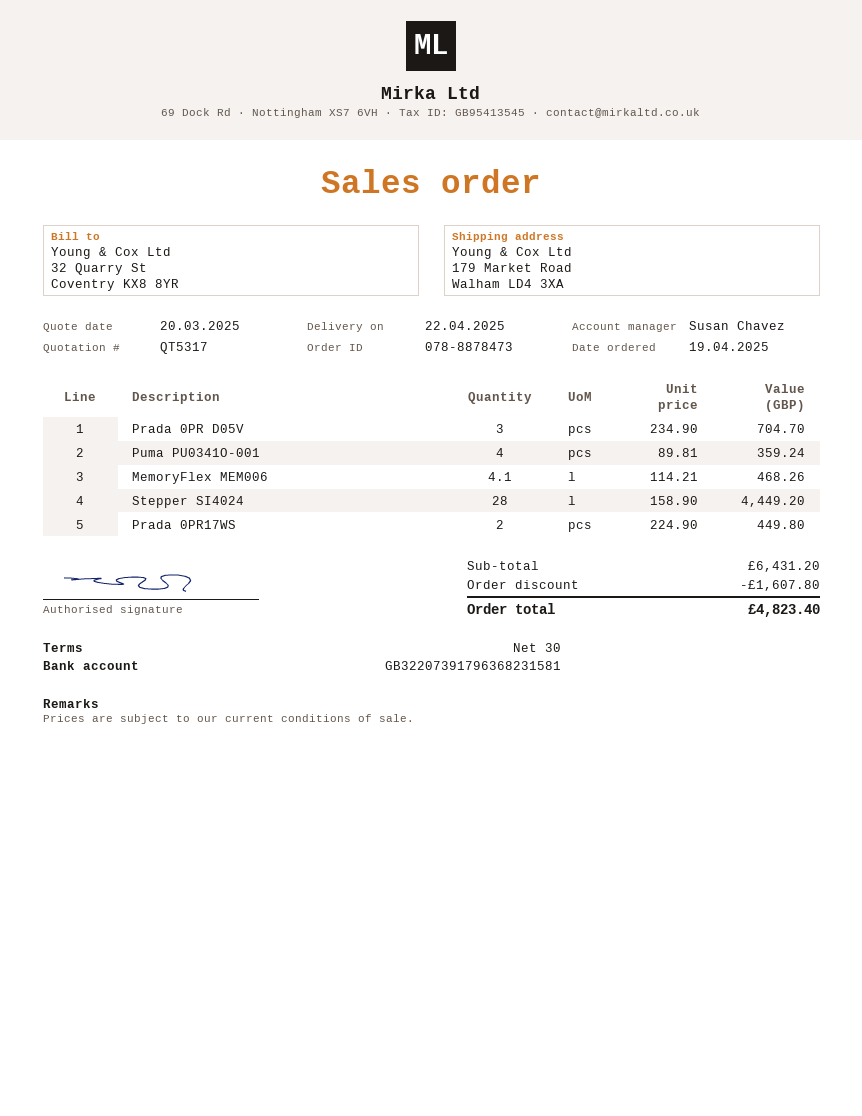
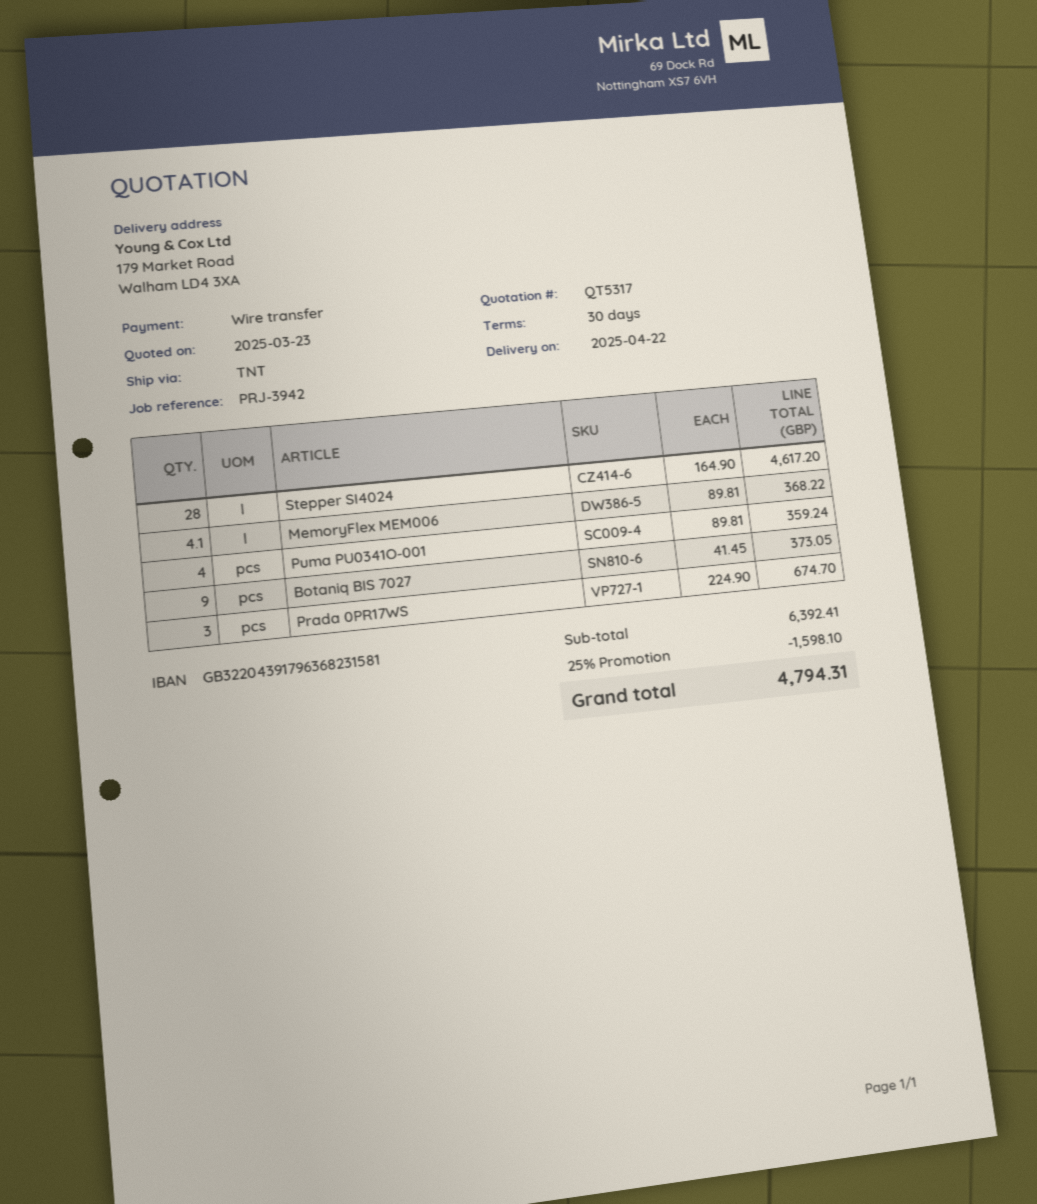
quote date: 2025-03-20 -> 2025-03-23
bank account: GB32207391796368231581 -> GB32204391796368231581
Prada 0PR D05V: 3 x 234.90 = 704.70 -> none
MemoryFlex MEM006: 4.1 x 114.21 = 468.26 -> 4.1 x 89.81 = 368.22
Stepper SI4024: 28 x 158.90 = 4449.20 -> 28 x 164.90 = 4617.20
Prada 0PR17WS: 2 x 224.90 = 449.80 -> 3 x 224.90 = 674.70
Botaniq BIS 7027: none -> 9 x 41.45 = 373.05
subtotal: 6431.20 -> 6392.41
discount: 1607.80 -> 1598.10
total: 4823.40 -> 4794.31

